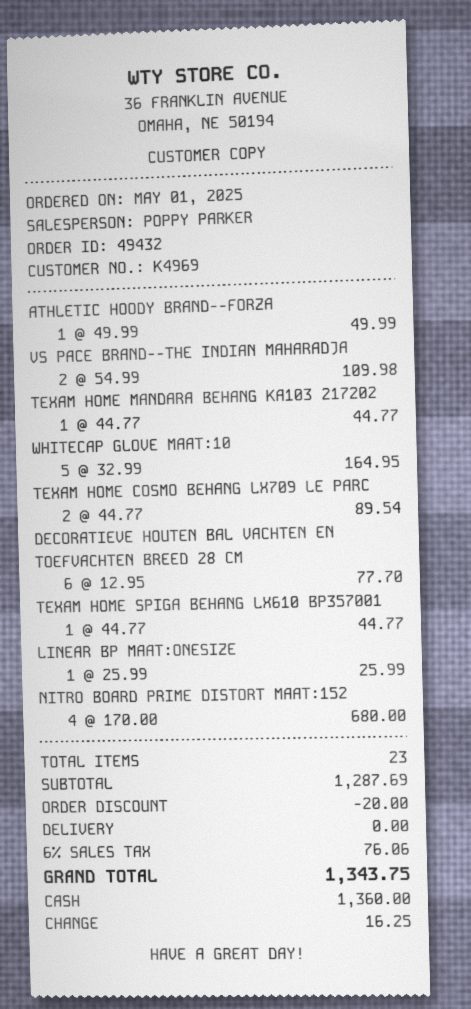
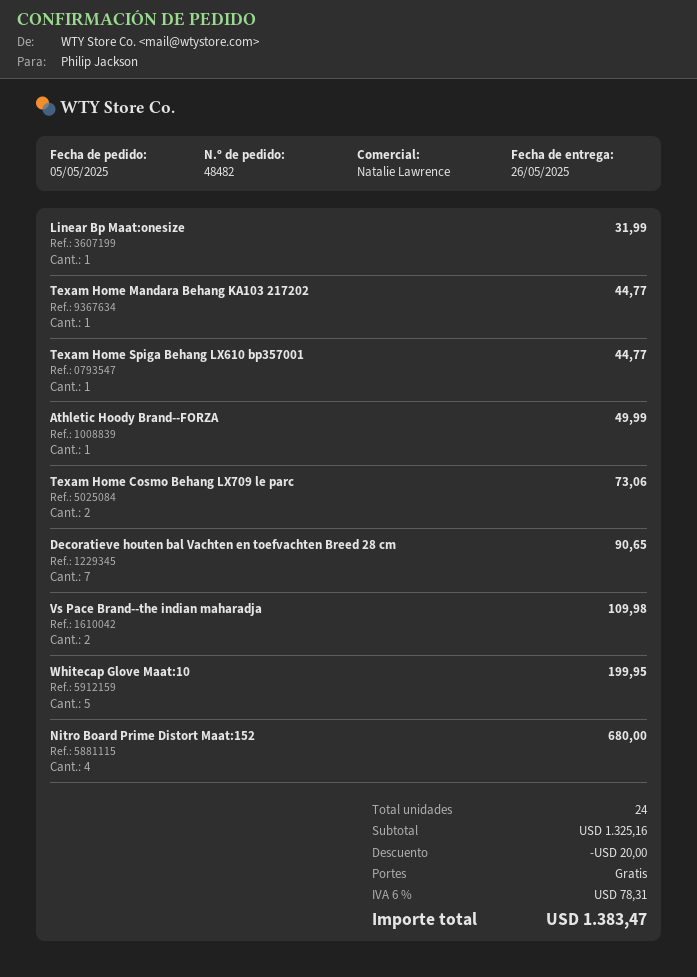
order number: 49432 -> 48482
order date: 2025-05-01 -> 2025-05-05
sales rep: POPPY PARKER -> Natalie Lawrence
WHITECAP GLOVE MAAT:10: 5 for 164.95 -> 5 for 199.95
TEXAM HOME COSMO BEHANG LX709 LE PARC: 2 for 89.54 -> 2 for 73.06
DECORATIEVE HOUTEN BAL VACHTEN EN TOEFVACHTEN BREED 28 CM: 6 for 77.70 -> 7 for 90.65
LINEAR BP MAAT:ONESIZE: 1 for 25.99 -> 1 for 31.99
total quantity: 23 -> 24
subtotal: 1287.69 -> 1325.16
tax: 6% = 76.06 -> 6% = 78.31
total: 1343.75 -> 1383.47

